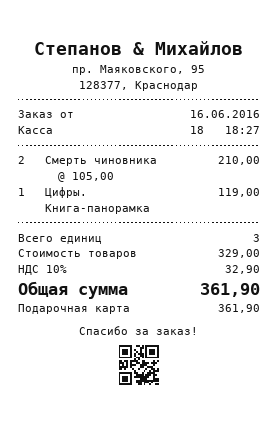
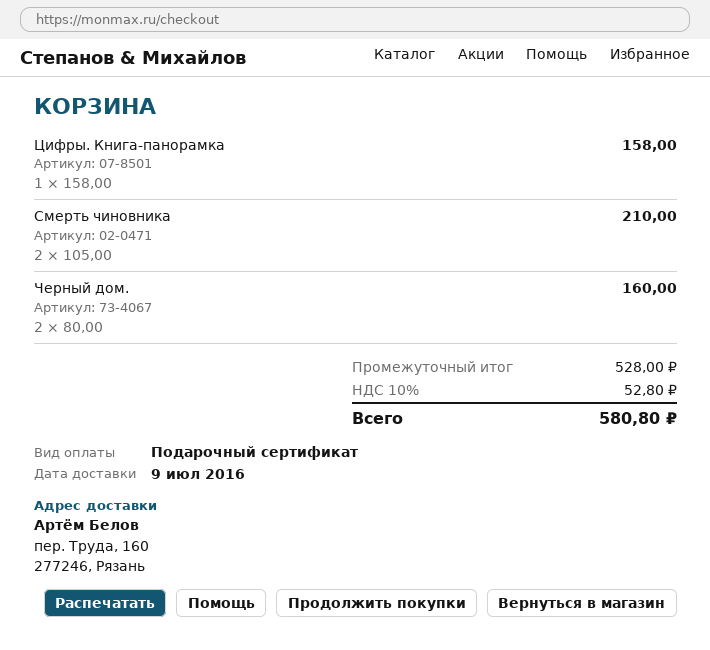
Цифры. Книга-панорамка: 1 x 119.00 = 119.00 -> 1 x 158.00 = 158.00
Черный дом.: none -> 2 x 80.00 = 160.00
subtotal: 329.00 -> 528.00
tax: 10% = 32.90 -> 10% = 52.80
total: 361.90 -> 580.80

